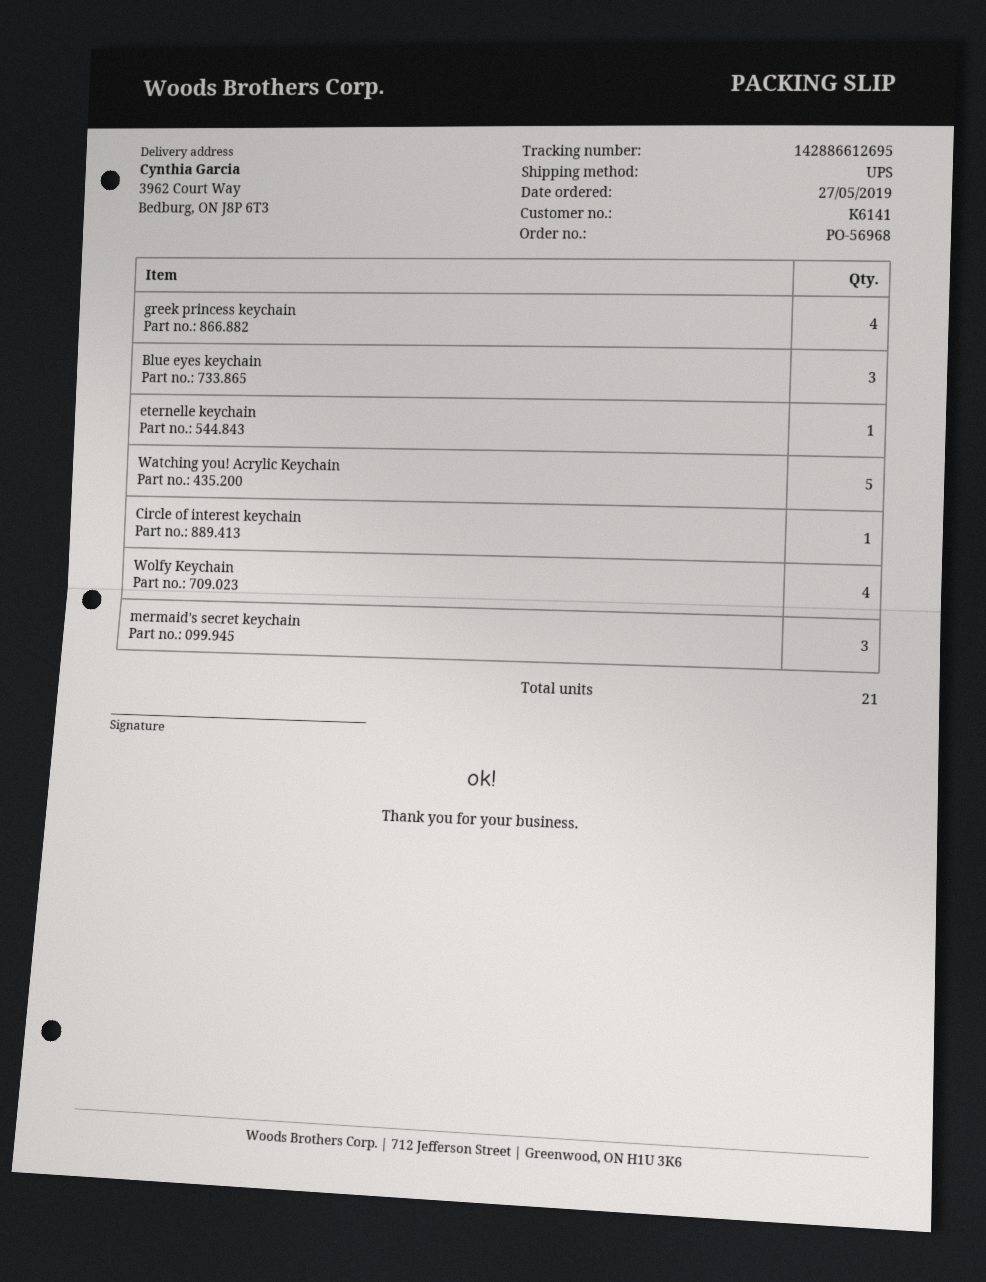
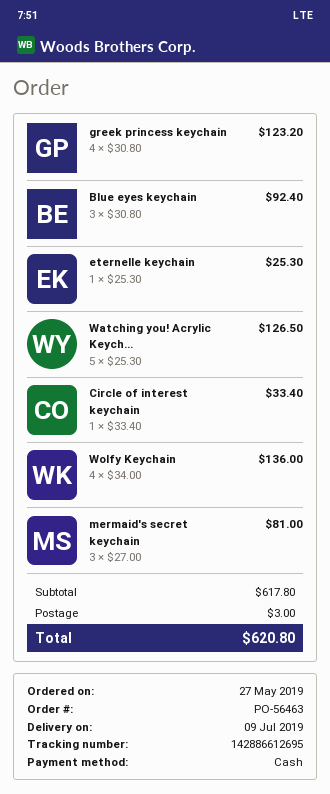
order number: PO-56968 -> PO-56463

